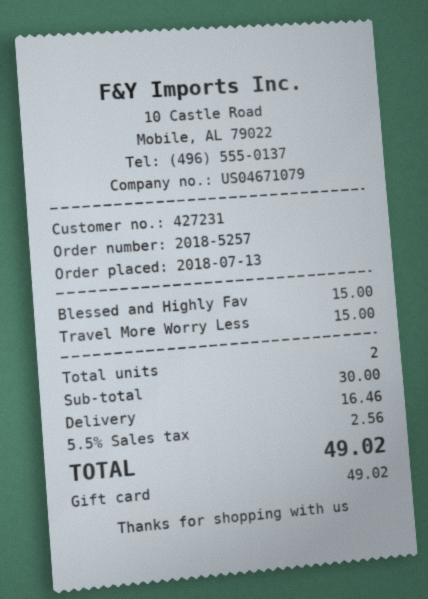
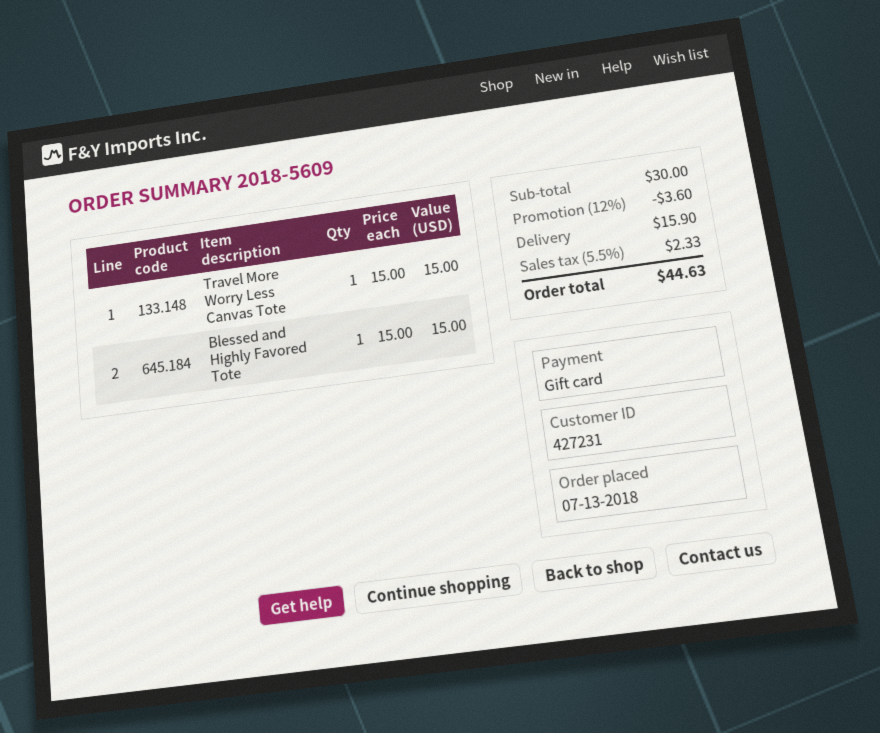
order number: 2018-5257 -> 2018-5609
discount: none -> 12% = 3.60
shipping: 16.46 -> 15.90
tax: 5.5% = 2.56 -> 5.5% = 2.33
total: 49.02 -> 44.63

